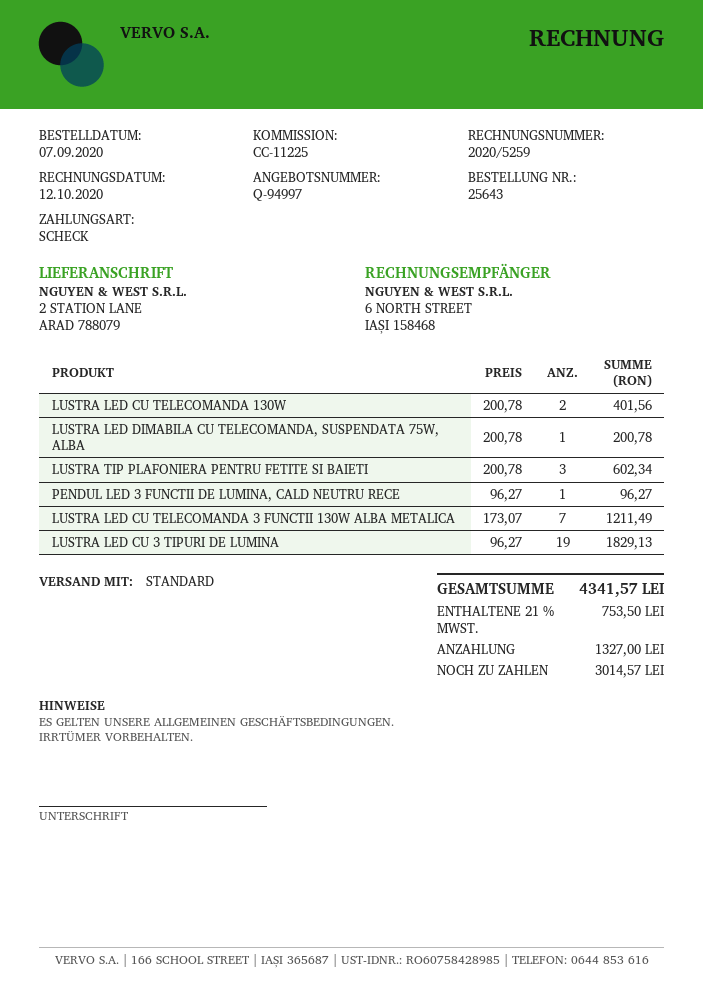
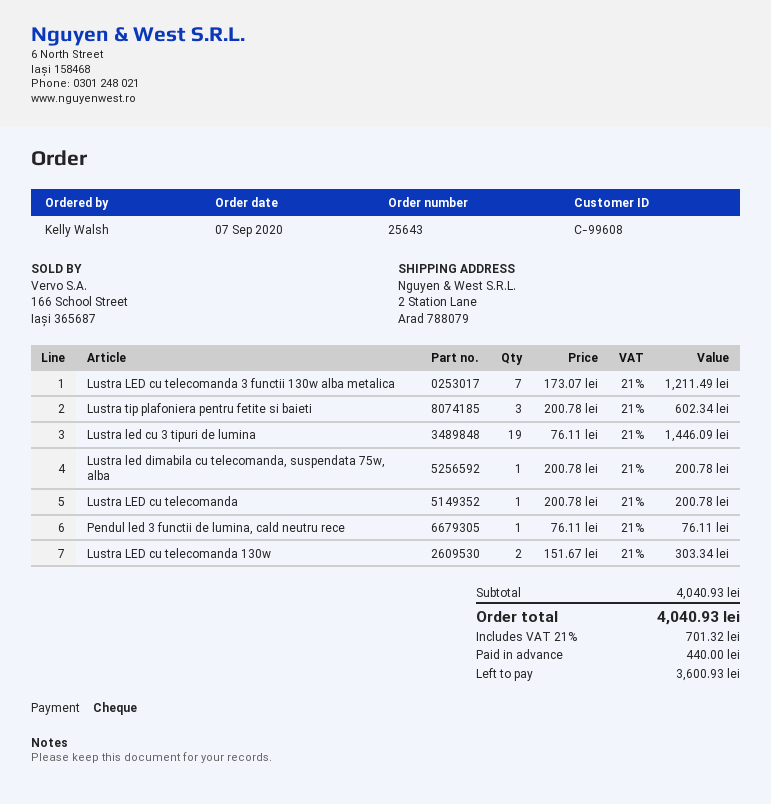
LUSTRA LED CU TELECOMANDA 130W: 2 x 200.78 = 401.56 -> 2 x 151.67 = 303.34
PENDUL LED 3 FUNCTII DE LUMINA, CALD NEUTRU RECE: 1 x 96.27 = 96.27 -> 1 x 76.11 = 76.11
LUSTRA LED CU 3 TIPURI DE LUMINA: 19 x 96.27 = 1829.13 -> 19 x 76.11 = 1446.09
Lustra LED cu telecomanda: none -> 1 x 200.78 = 200.78
tax: 21% = 753.50 -> 21% = 701.32
total: 4341.57 -> 4040.93
deposit: 1327.00 -> 440.00
balance: 3014.57 -> 3600.93

